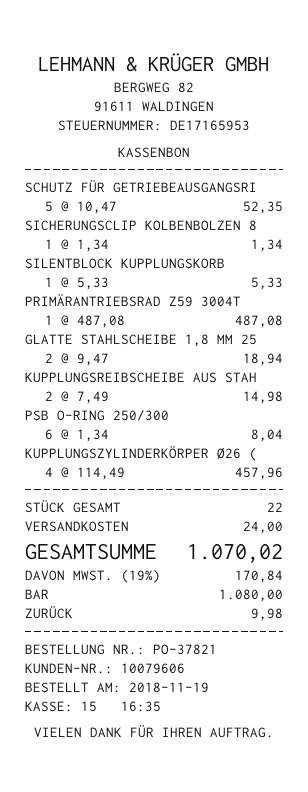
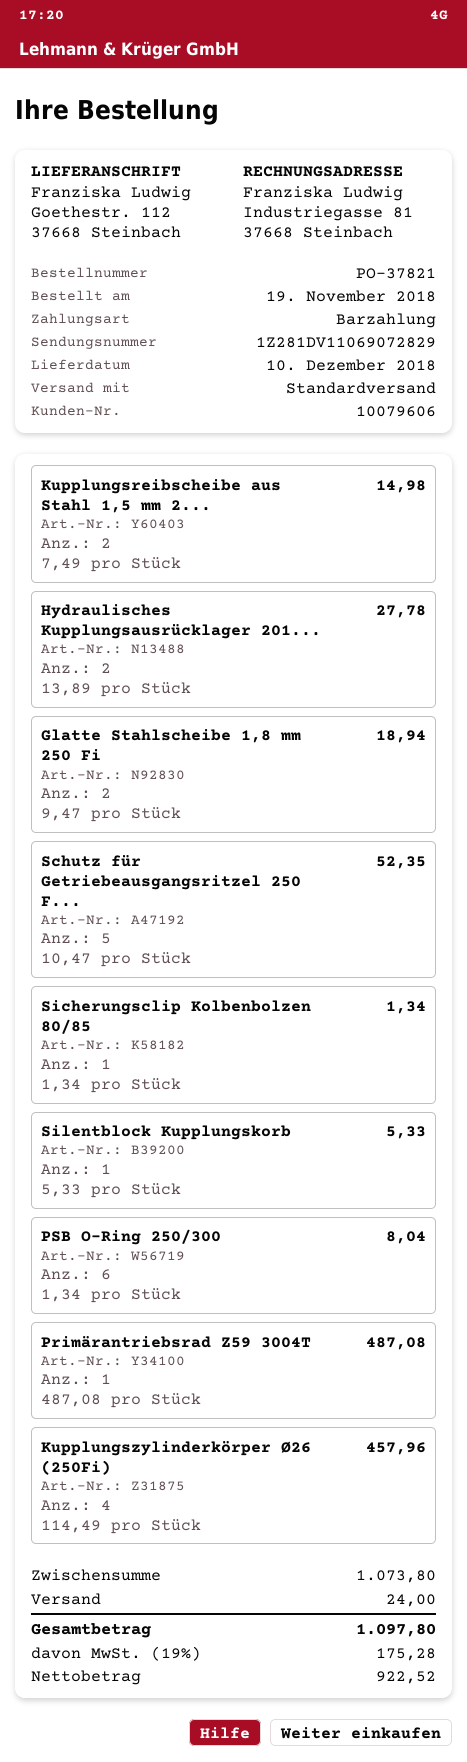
Hydraulisches Kupplungsausrücklager 201...: none -> 2 x 13.89 = 27.78
tax: 19% = 170.84 -> 19% = 175.28
total: 1070.02 -> 1097.80

